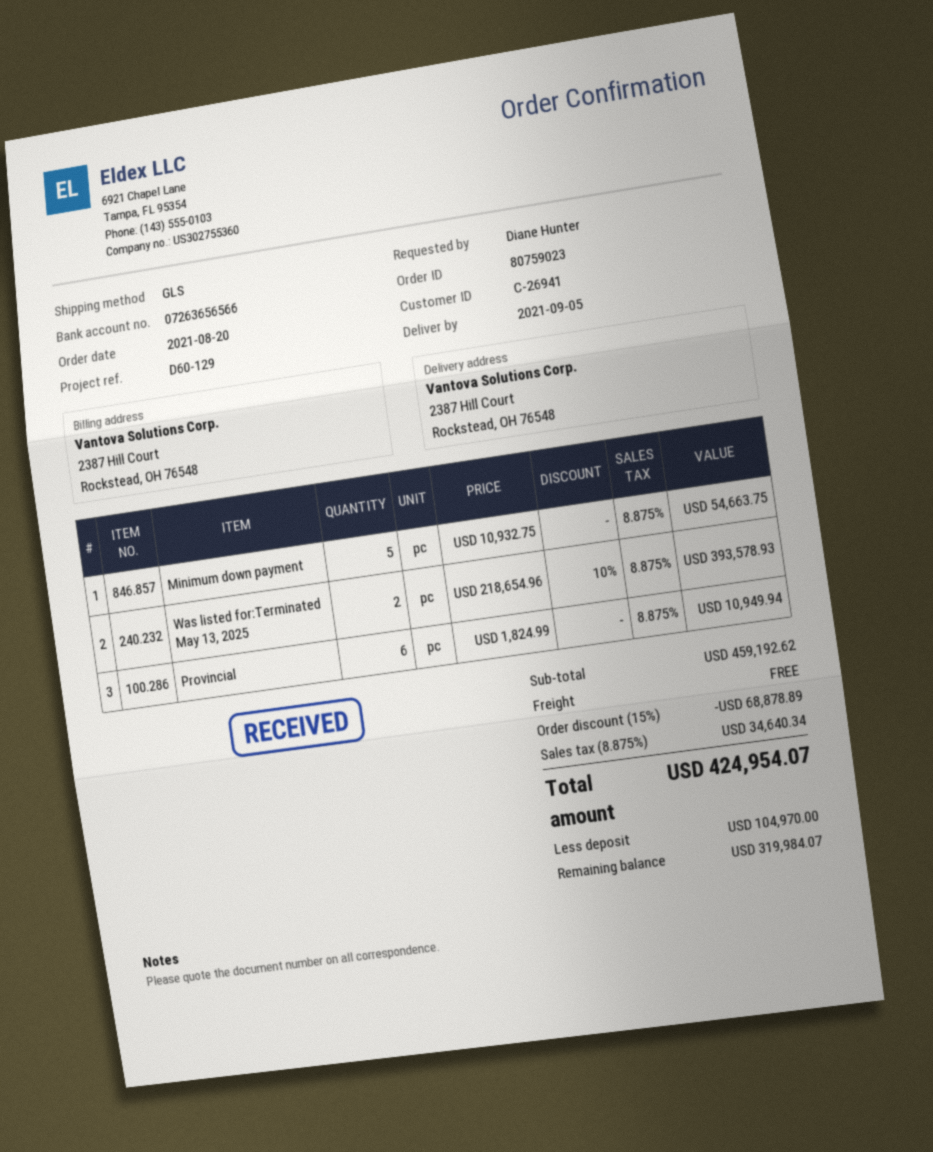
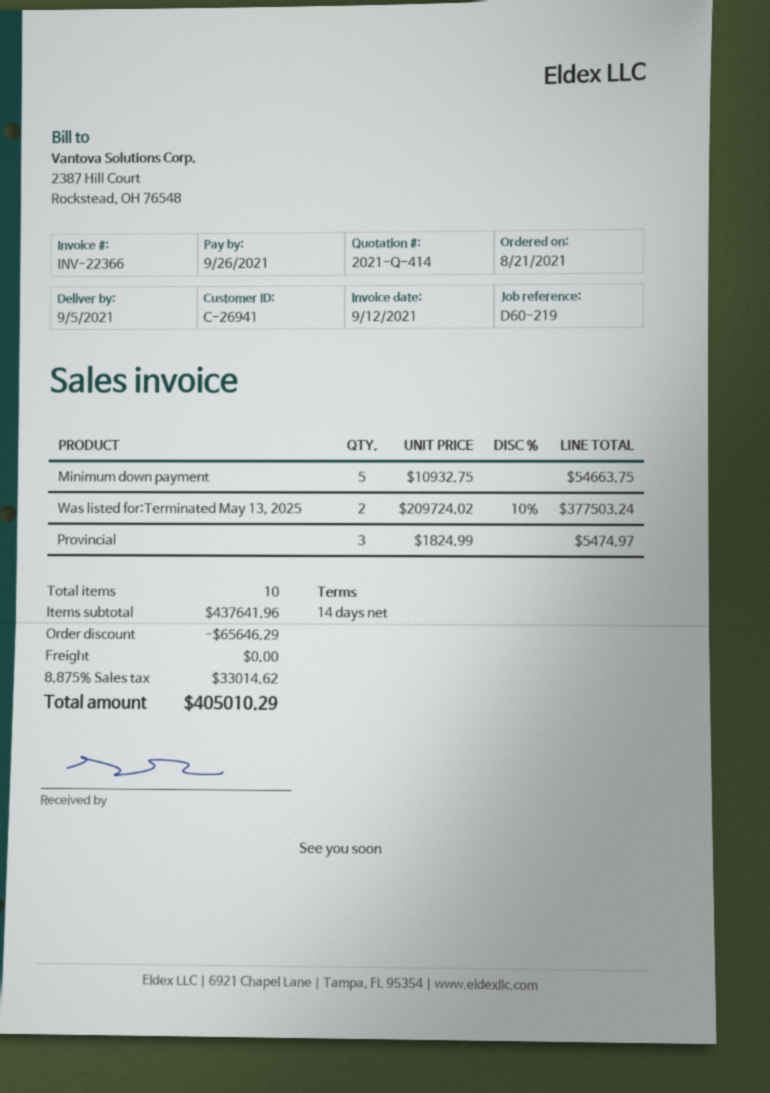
order date: 2021-08-20 -> 2021-08-21
reference: D60-129 -> D60-219
Was listed for:Terminated May 13, 2025: 2 x 218654.96 - 10% = 393578.93 -> 2 x 209724.02 - 10% = 377503.24
Provincial: 6 x 1824.99 = 10949.94 -> 3 x 1824.99 = 5474.97
subtotal: 459192.62 -> 437641.96
discount: 68878.89 -> 65646.29
tax: 8.875% = 34640.34 -> 8.875% = 33014.62
total: 424954.07 -> 405010.29

